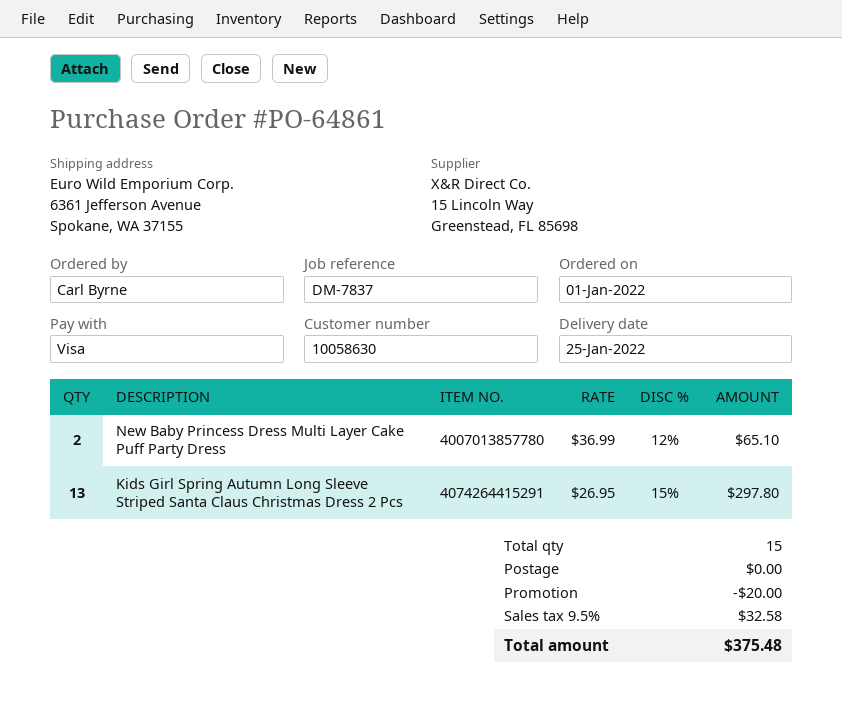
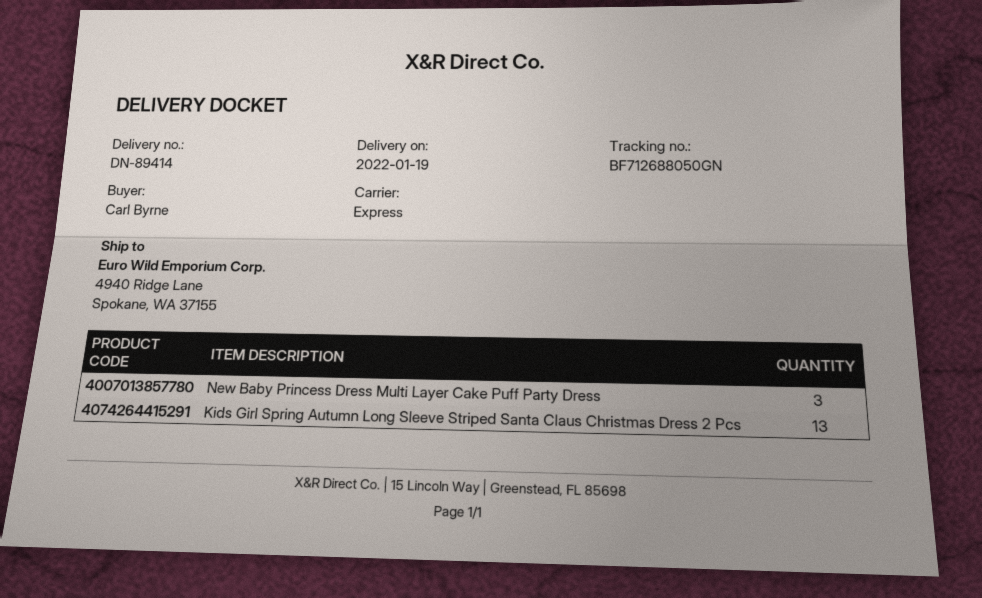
delivery date: 2022-01-25 -> 2022-01-19
ship to: 6361 Jefferson Avenue, Spokane, WA 37155 -> 4940 Ridge Lane, Spokane, WA 37155
New Baby Princess Dress Multi Layer Cake Puff Party Dress: 2 -> 3

